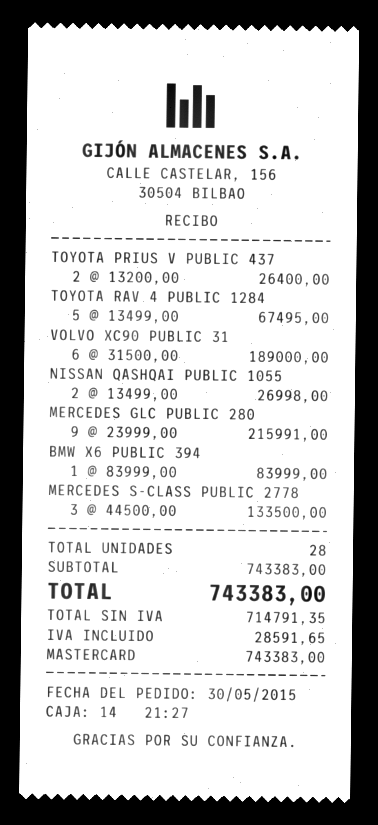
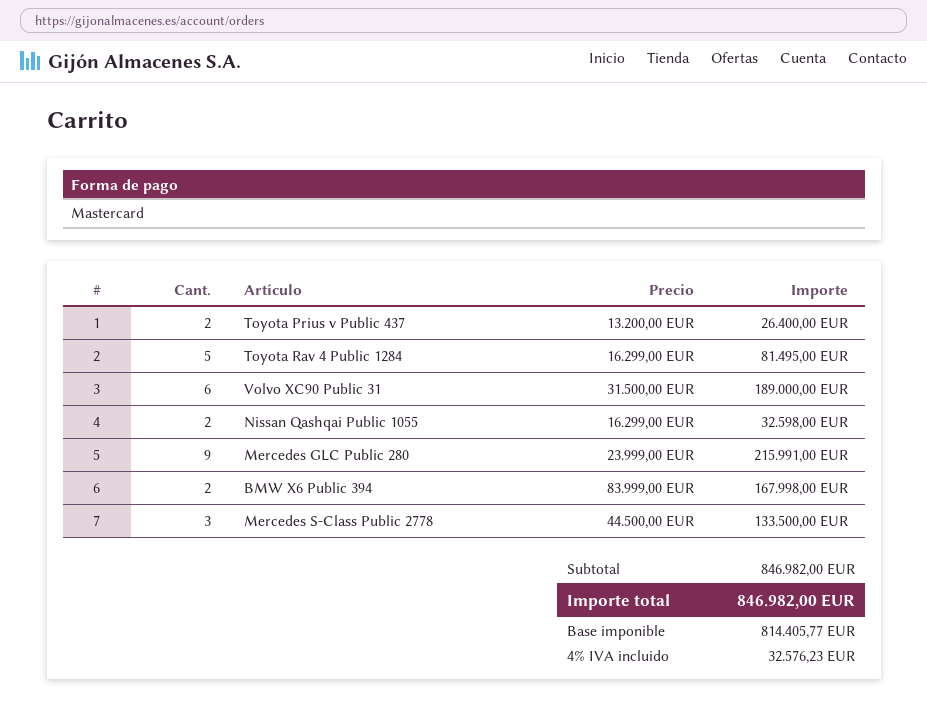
TOYOTA RAV 4 PUBLIC 1284: 5 x 13499.00 = 67495.00 -> 5 x 16299.00 = 81495.00
NISSAN QASHQAI PUBLIC 1055: 2 x 13499.00 = 26998.00 -> 2 x 16299.00 = 32598.00
BMW X6 PUBLIC 394: 1 x 83999.00 = 83999.00 -> 2 x 83999.00 = 167998.00
subtotal: 743383.00 -> 846982.00
net: 714791.35 -> 814405.77
tax: 28591.65 -> 32576.23
total: 743383.00 -> 846982.00

